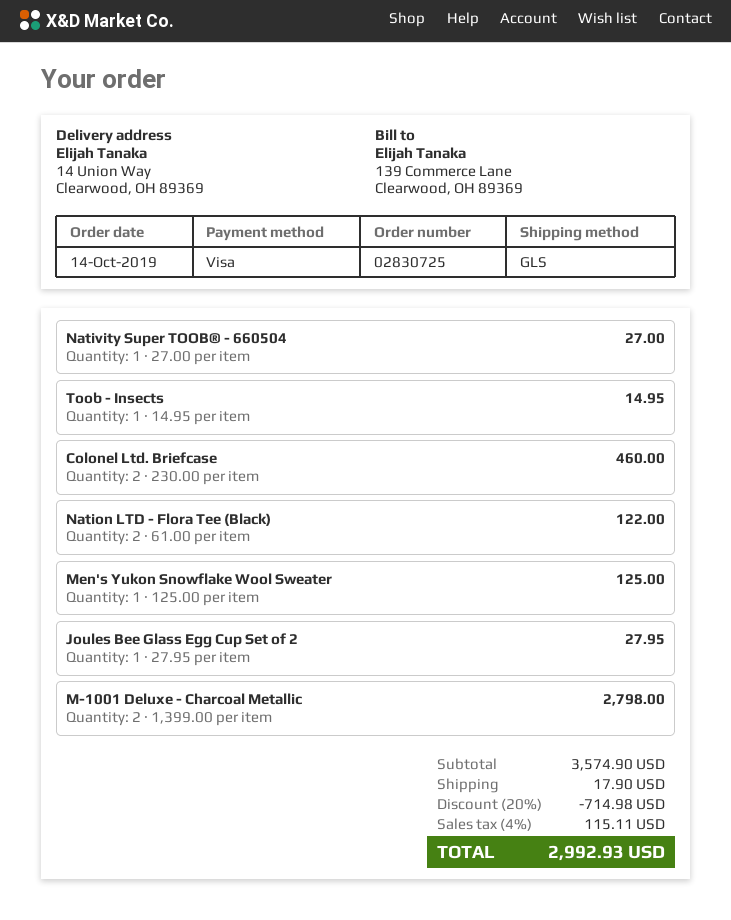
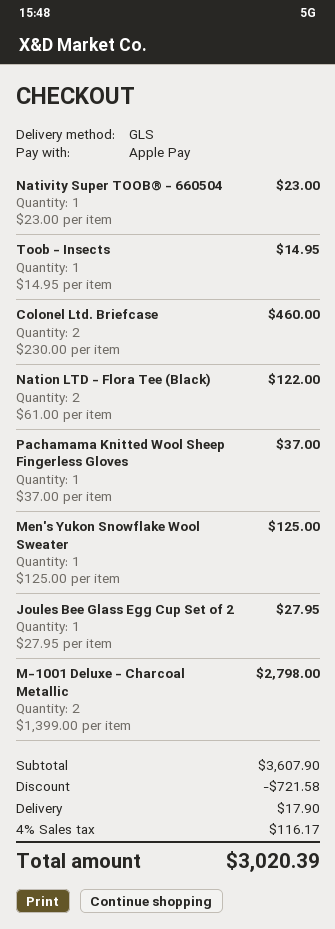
payment method: Visa -> Apple Pay
Nativity Super TOOB® - 660504: 1 x 27.00 = 27.00 -> 1 x 23.00 = 23.00
Pachamama Knitted Wool Sheep Fingerless Gloves: none -> 1 x 37.00 = 37.00
subtotal: 3574.90 -> 3607.90
discount: 714.98 -> 721.58
tax: 4% = 115.11 -> 4% = 116.17
total: 2992.93 -> 3020.39

